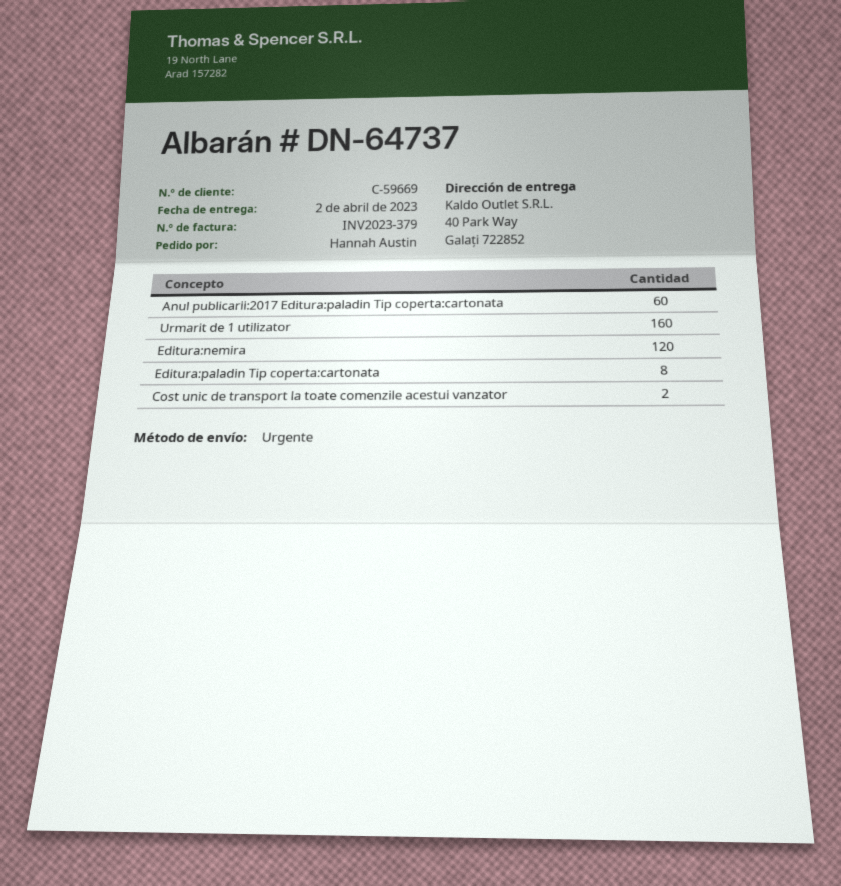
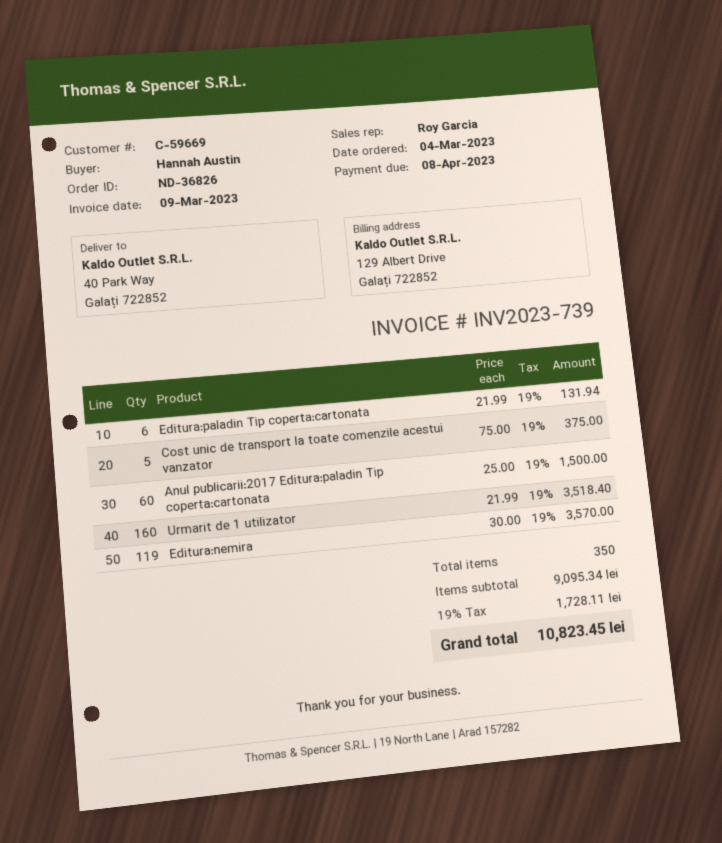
invoice number: INV2023-379 -> INV2023-739
Editura:nemira: 120 -> 119
Editura:paladin Tip coperta:cartonata: 8 -> 6
Cost unic de transport la toate comenzile acestui vanzator: 2 -> 5

